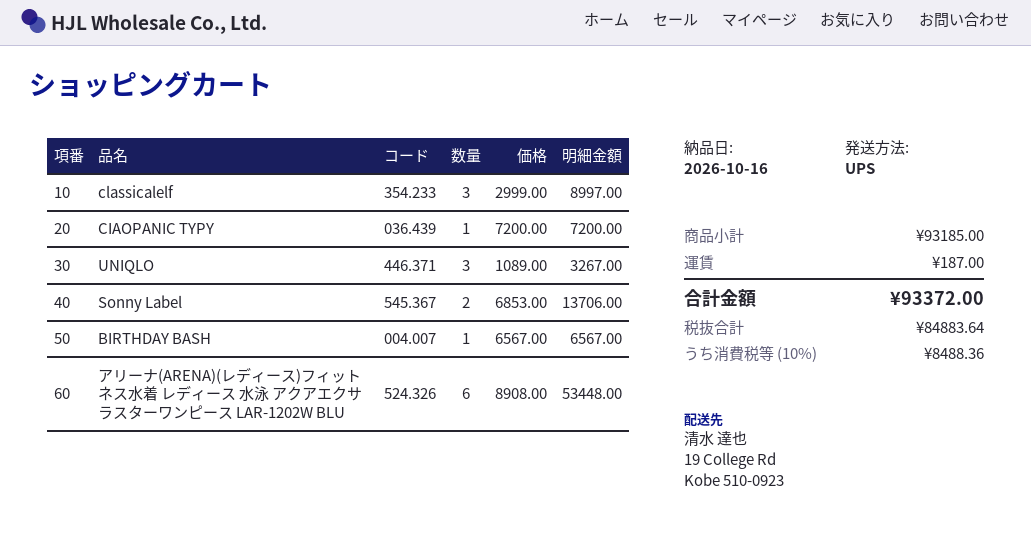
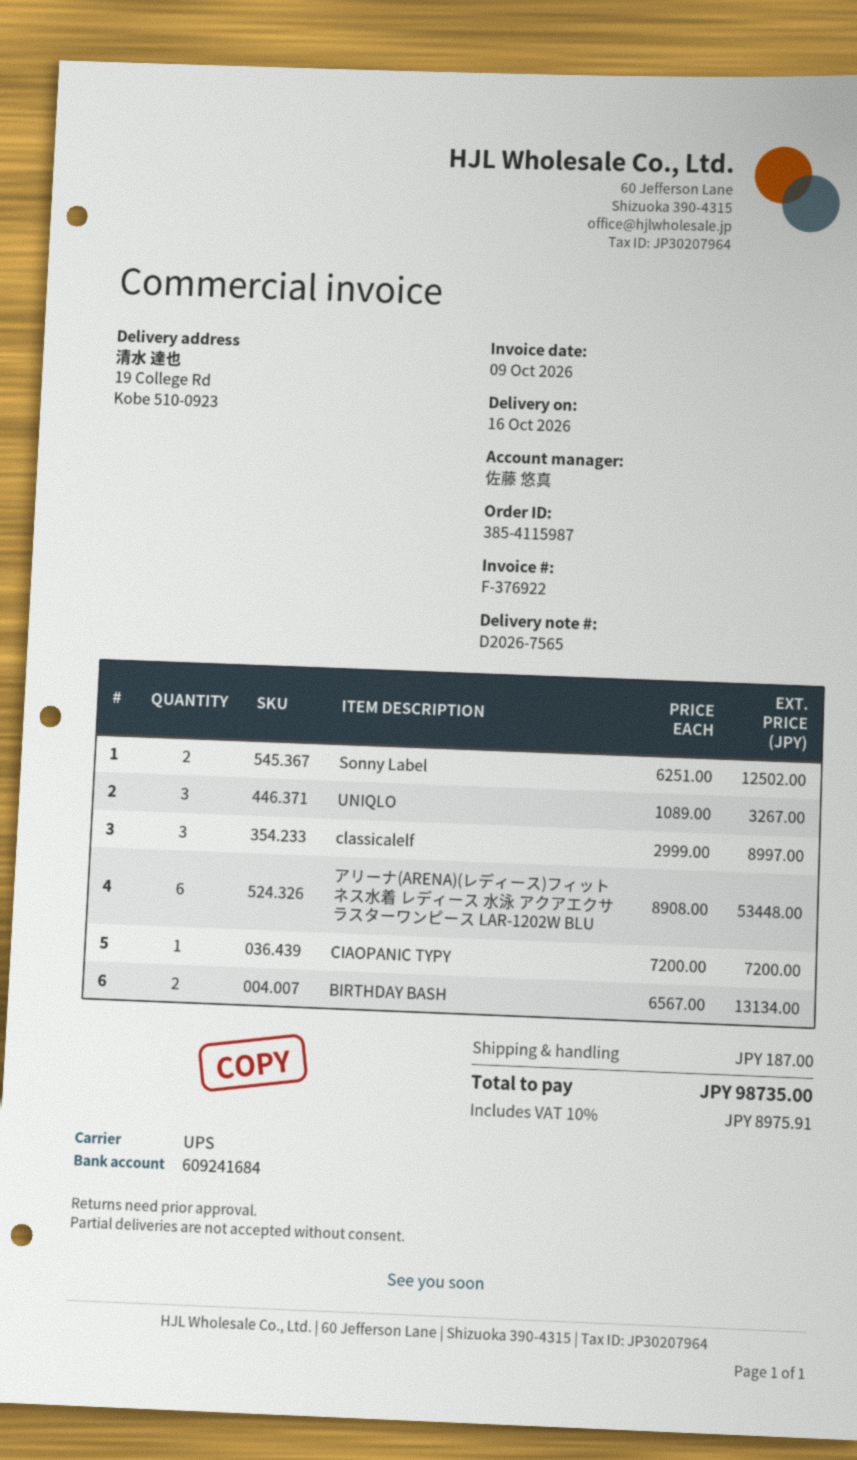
Sonny Label: 2 x 6853.00 = 13706.00 -> 2 x 6251.00 = 12502.00
BIRTHDAY BASH: 1 x 6567.00 = 6567.00 -> 2 x 6567.00 = 13134.00
tax: 10% = 8488.36 -> 10% = 8975.91
total: 93372.00 -> 98735.00

